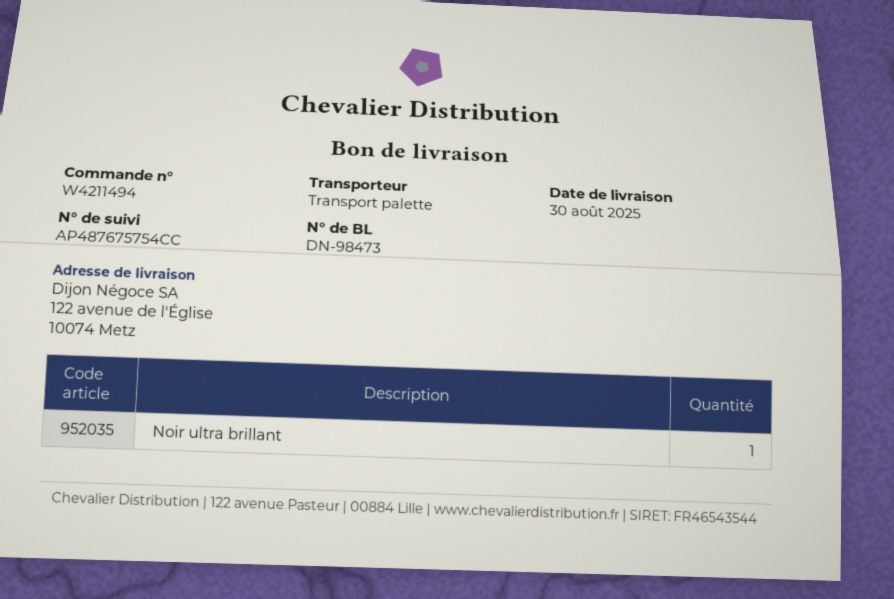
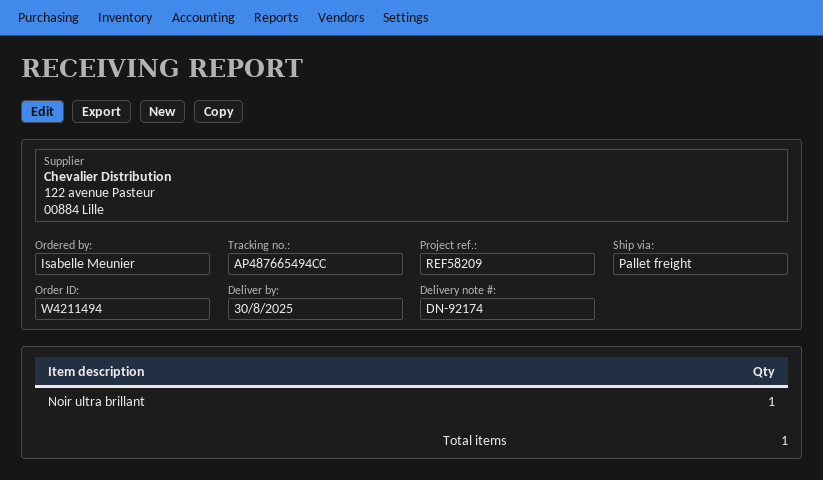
delivery note number: DN-98473 -> DN-92174
tracking number: AP487675754CC -> AP487665494CC

